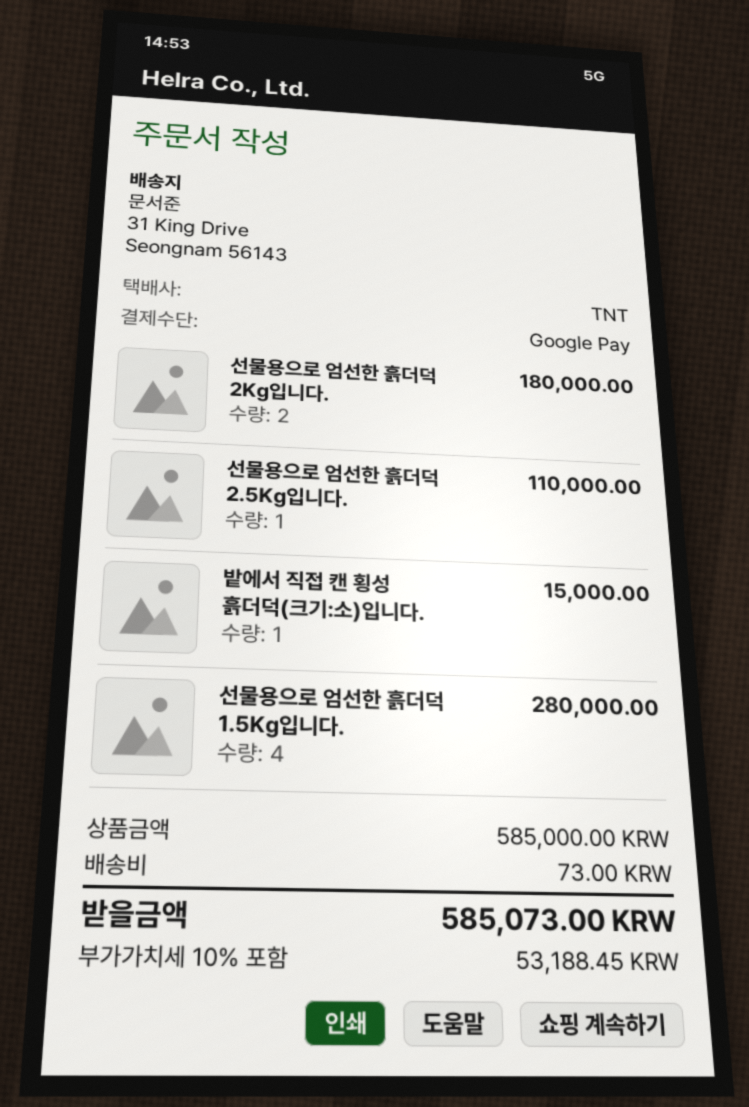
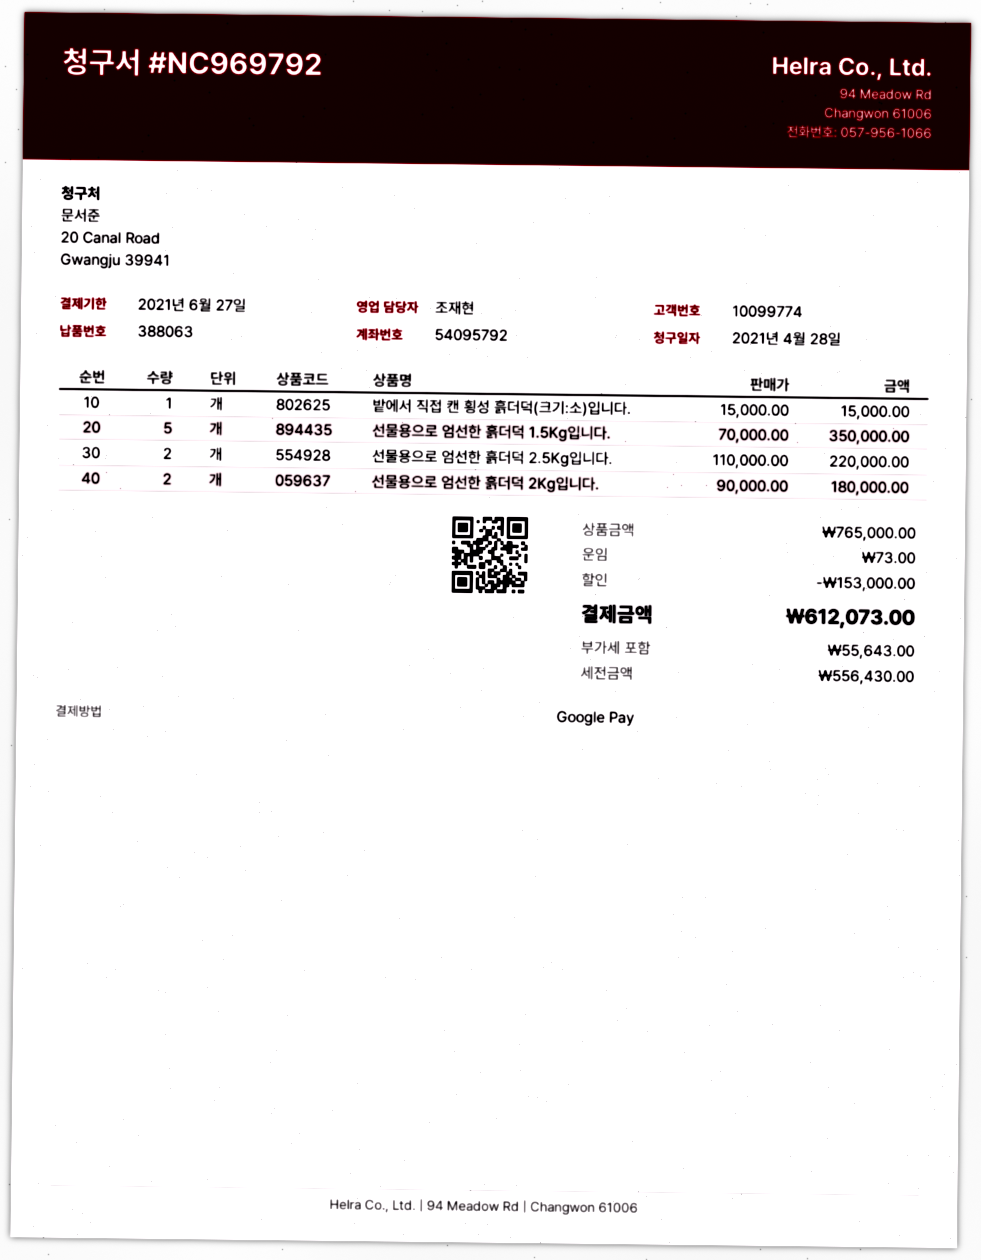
선물용으로 엄선한 흙더덕 2.5Kg입니다.: 1 for 110000.00 -> 2 for 220000.00
선물용으로 엄선한 흙더덕 1.5Kg입니다.: 4 for 280000.00 -> 5 for 350000.00
subtotal: 585000.00 -> 765000.00
discount: none -> 153000.00
tax: 53188.45 -> 55643.00
total: 585073.00 -> 612073.00

